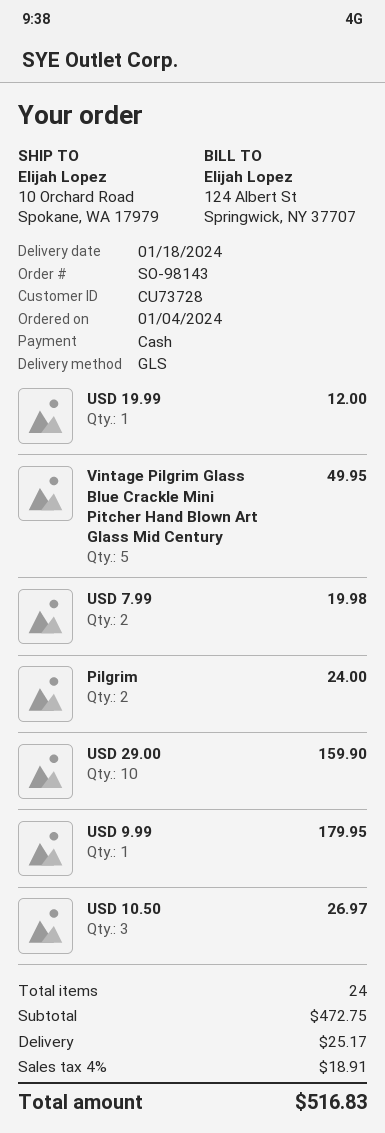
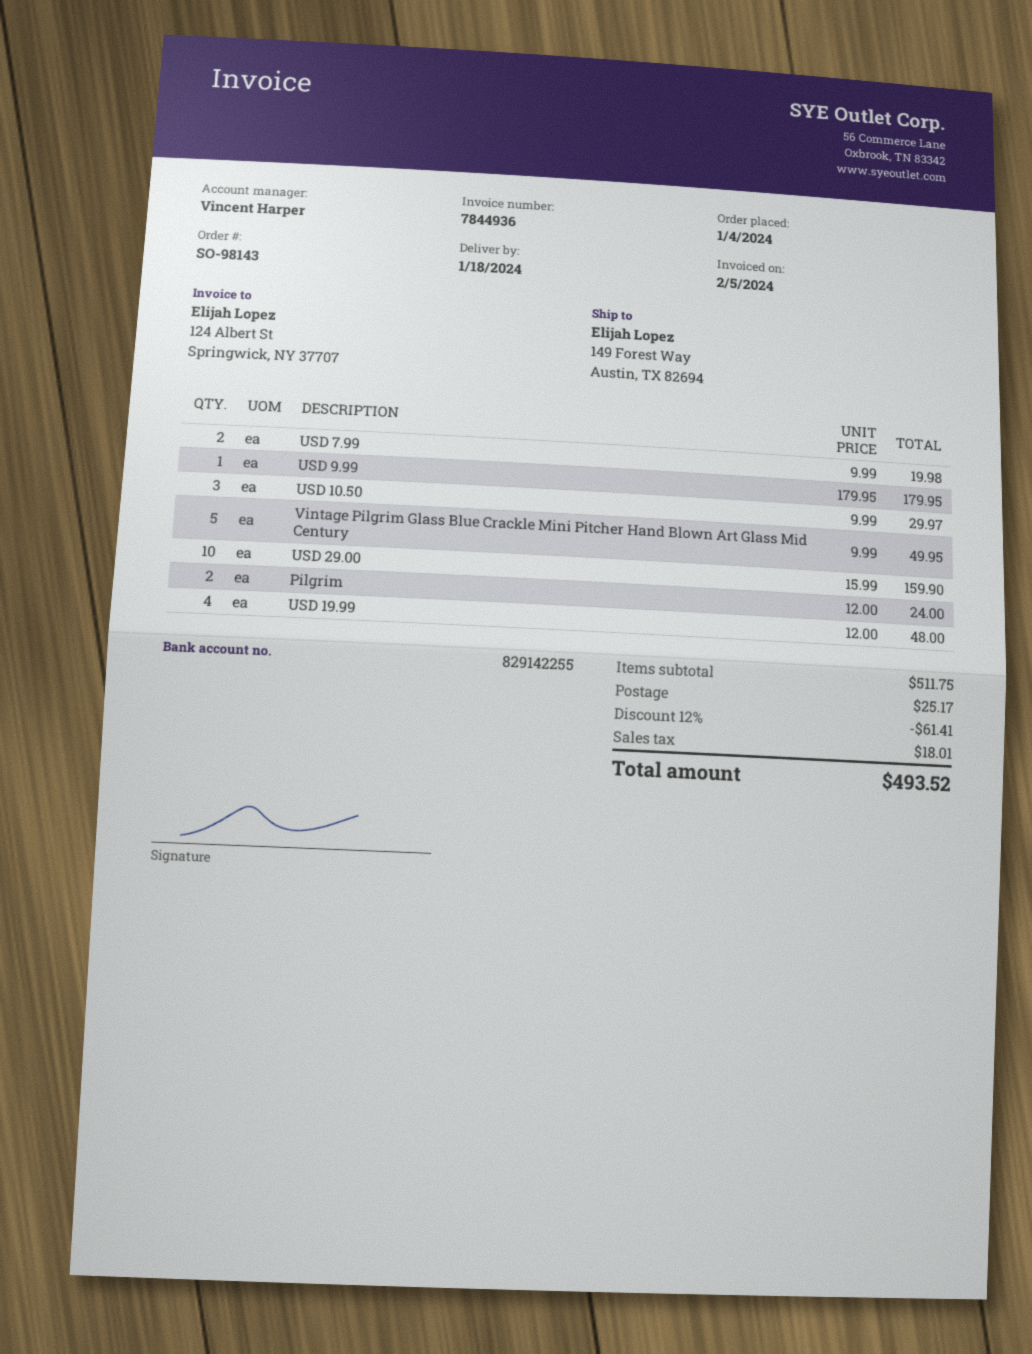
ship to: 10 Orchard Road, Spokane, WA 17979 -> 149 Forest Way, Austin, TX 82694
USD 19.99: 1 for 12.00 -> 4 for 48.00
USD 10.50: 3 for 26.97 -> 3 for 29.97
subtotal: 472.75 -> 511.75
discount: none -> 12% = 61.41
tax: 18.91 -> 18.01
total: 516.83 -> 493.52

